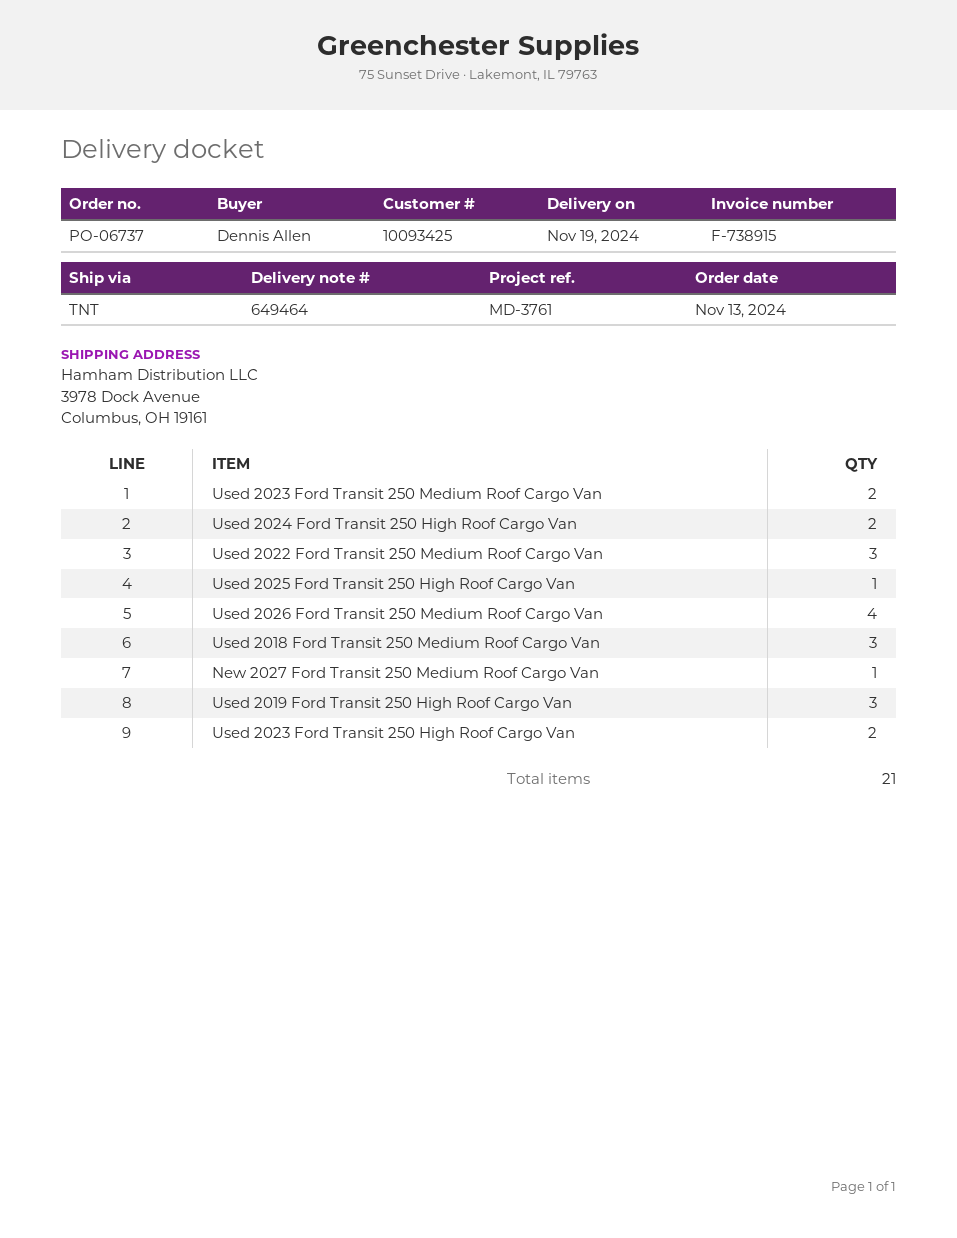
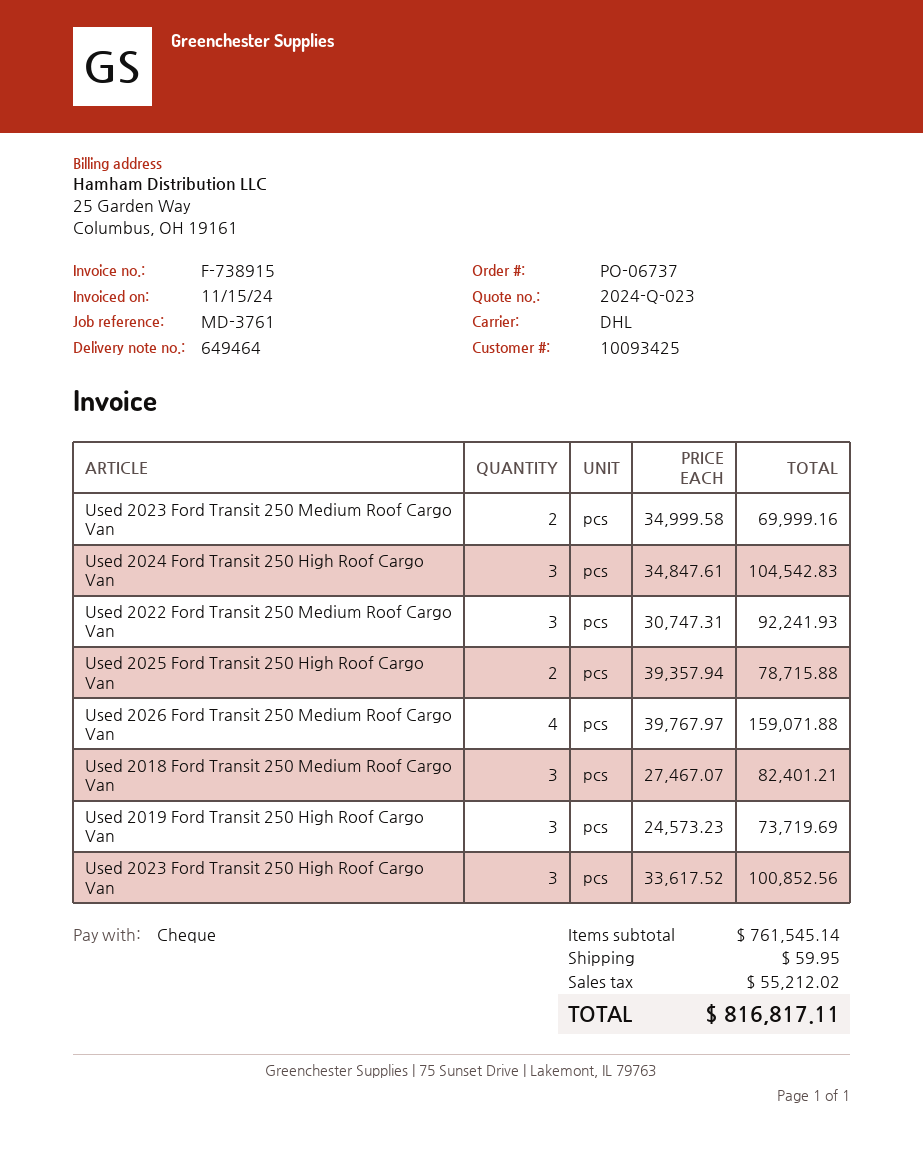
shipping method: TNT -> DHL
Used 2024 Ford Transit 250 High Roof Cargo Van: 2 -> 3
Used 2025 Ford Transit 250 High Roof Cargo Van: 1 -> 2
New 2027 Ford Transit 250 Medium Roof Cargo Van: 1 -> none
Used 2023 Ford Transit 250 High Roof Cargo Van: 2 -> 3

